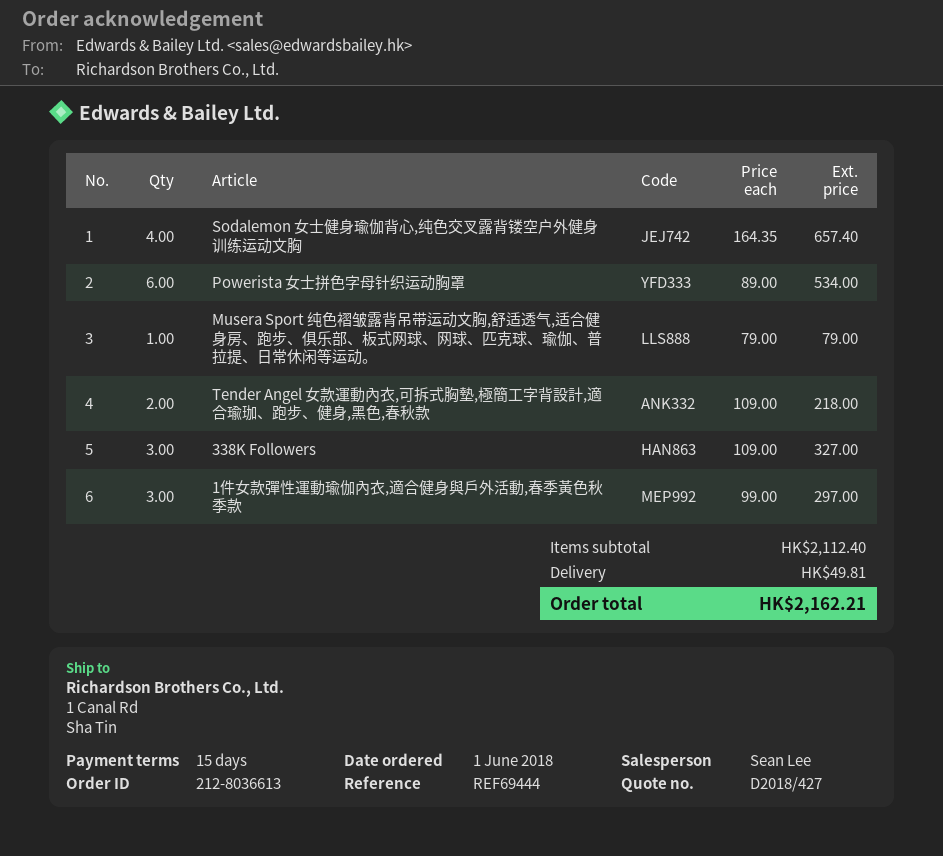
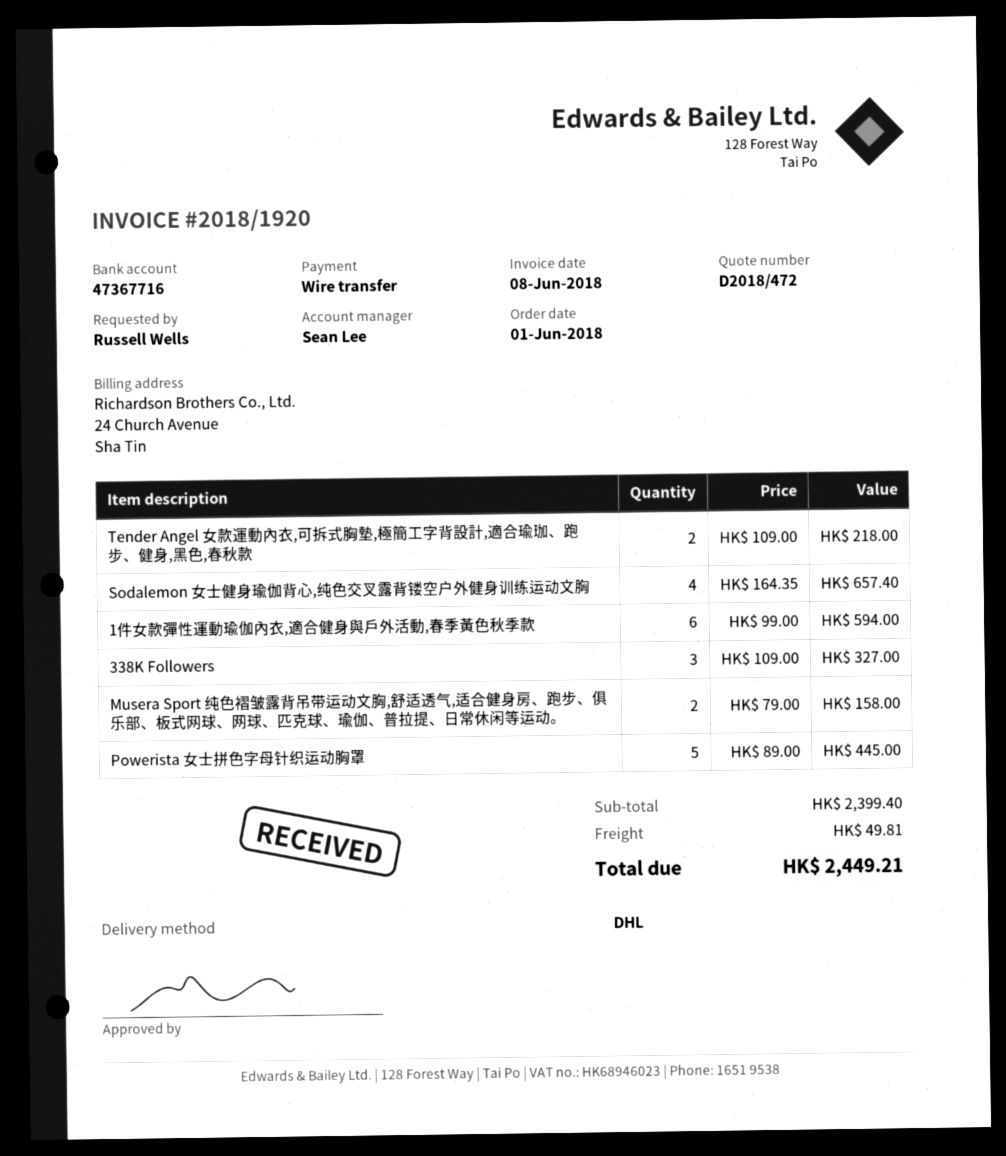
quote number: D2018/427 -> D2018/472
Powerista 女士拼色字母针织运动胸罩: 6 x 89.00 = 534.00 -> 5 x 89.00 = 445.00
Musera Sport 纯色褶皱露背吊带运动文胸,舒适透气,适合健身房、跑步、俱乐部、板式网球、网球、匹克球、瑜伽、普拉提、日常休闲等运动。: 1 x 79.00 = 79.00 -> 2 x 79.00 = 158.00
1件女款彈性運動瑜伽內衣,適合健身與戶外活動,春季黃色秋季款: 3 x 99.00 = 297.00 -> 6 x 99.00 = 594.00
subtotal: 2112.40 -> 2399.40
total: 2162.21 -> 2449.21

